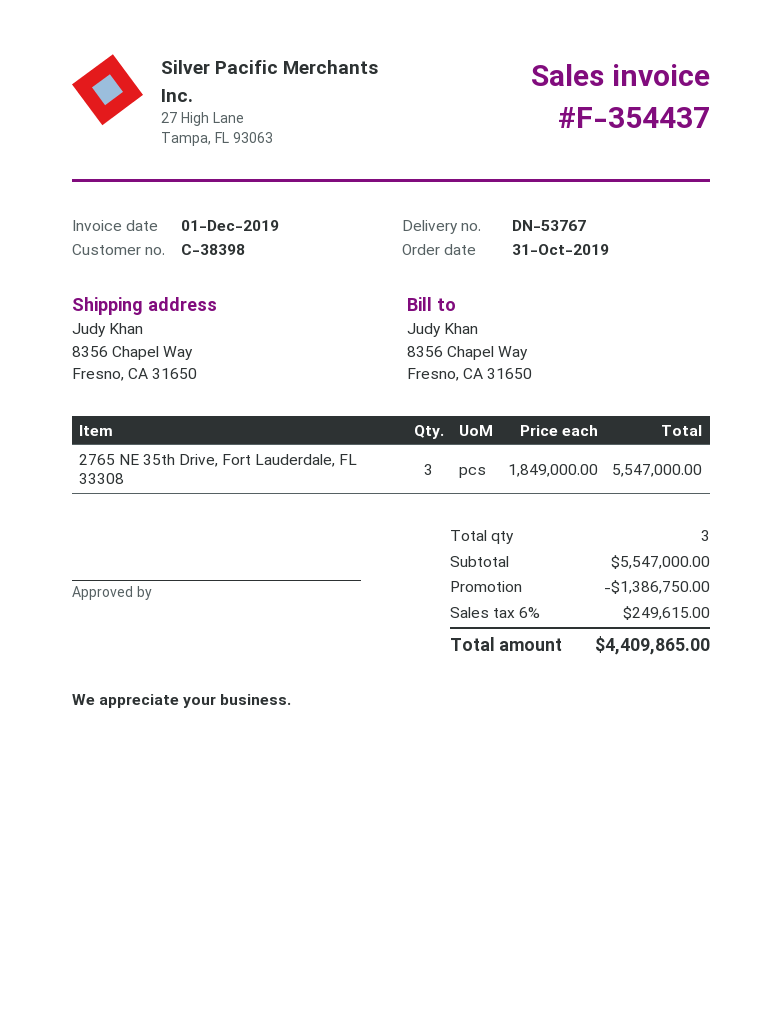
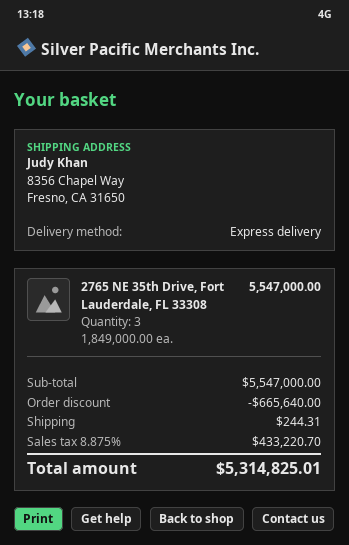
discount: 1386750.00 -> 665640.00
shipping: none -> 244.31
tax: 6% = 249615.00 -> 8.875% = 433220.70
total: 4409865.00 -> 5314825.01

